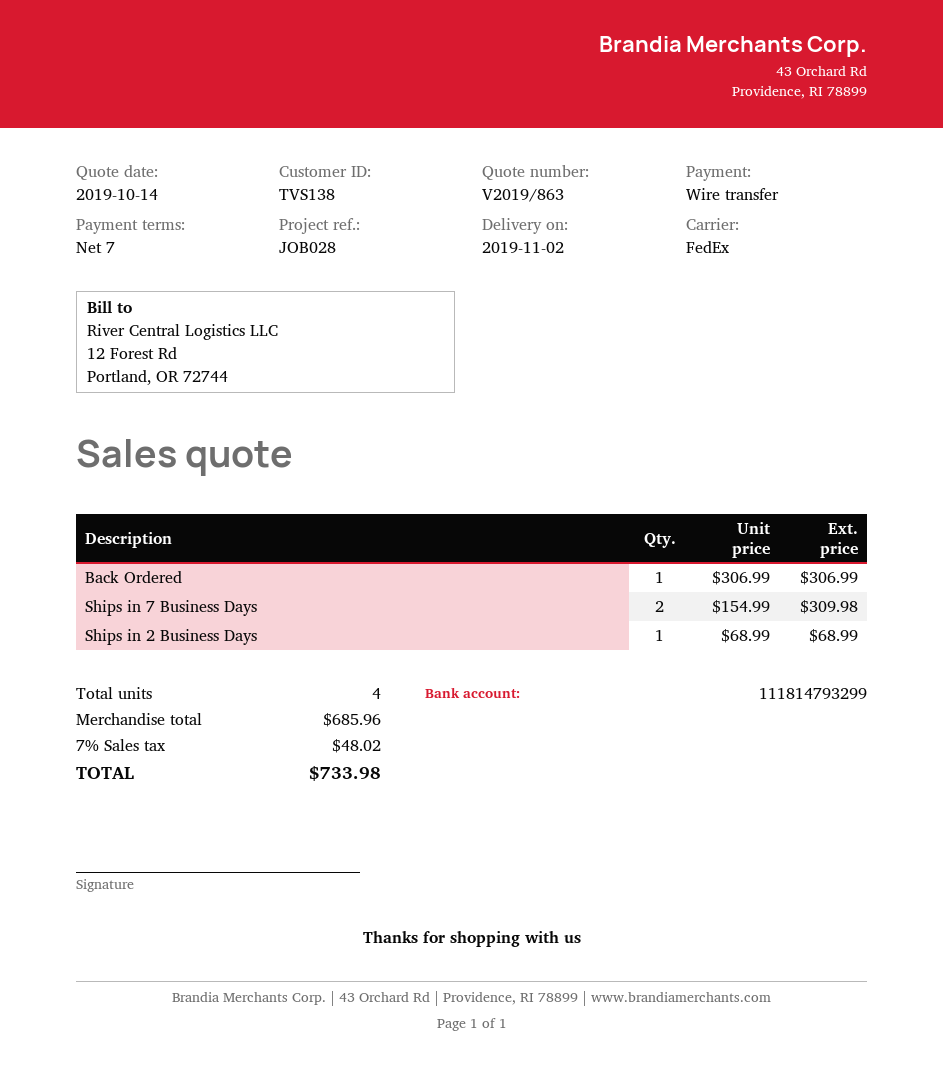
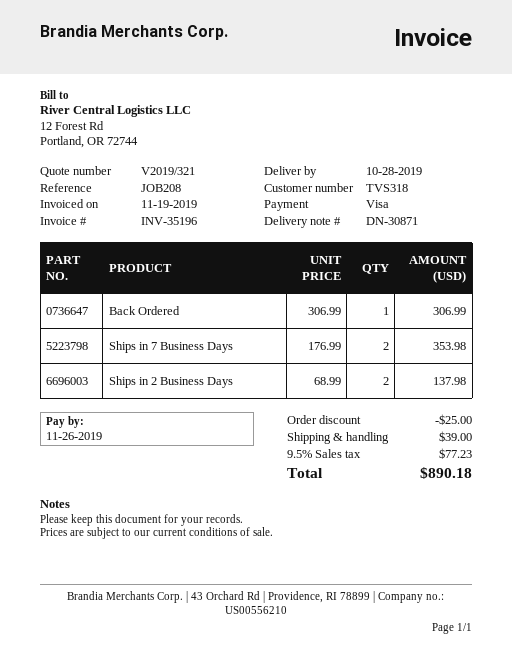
quote number: V2019/863 -> V2019/321
delivery date: 2019-11-02 -> 2019-10-28
customer number: TVS138 -> TVS318
reference: JOB028 -> JOB208
payment method: bank transfer -> Visa
Ships in 7 Business Days: 2 x 154.99 = 309.98 -> 2 x 176.99 = 353.98
Ships in 2 Business Days: 1 x 68.99 = 68.99 -> 2 x 68.99 = 137.98
discount: none -> 25.00
shipping: none -> 39.00
tax: 7% = 48.02 -> 9.5% = 77.23
total: 733.98 -> 890.18

